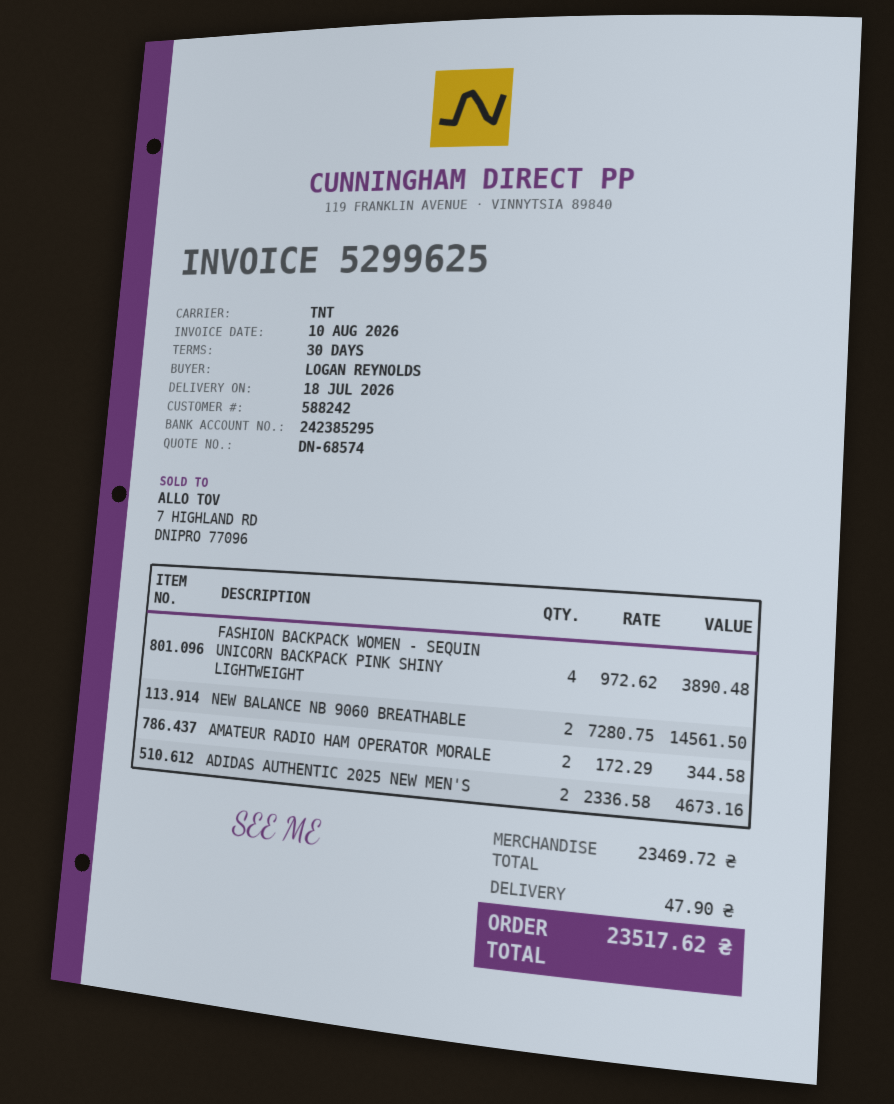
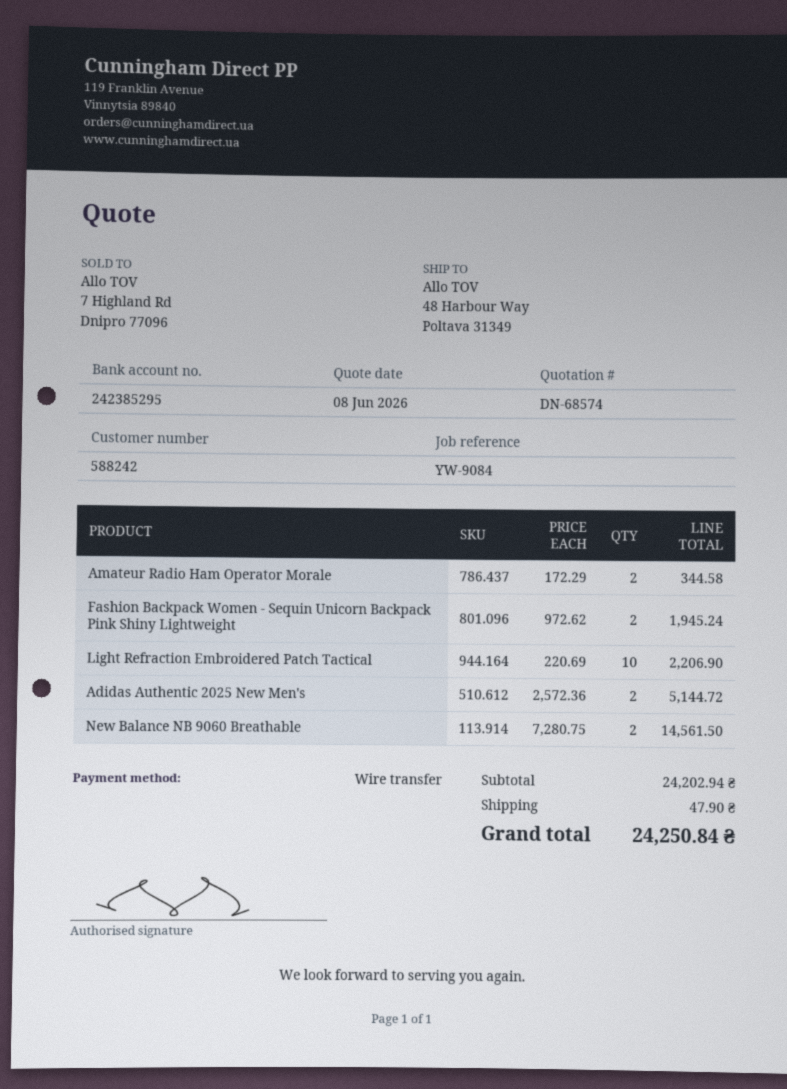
FASHION BACKPACK WOMEN - SEQUIN UNICORN BACKPACK PINK SHINY LIGHTWEIGHT: 4 x 972.62 = 3890.48 -> 2 x 972.62 = 1945.24
ADIDAS AUTHENTIC 2025 NEW MEN'S: 2 x 2336.58 = 4673.16 -> 2 x 2572.36 = 5144.72
Light Refraction Embroidered Patch Tactical: none -> 10 x 220.69 = 2206.90
subtotal: 23469.72 -> 24202.94
total: 23517.62 -> 24250.84

